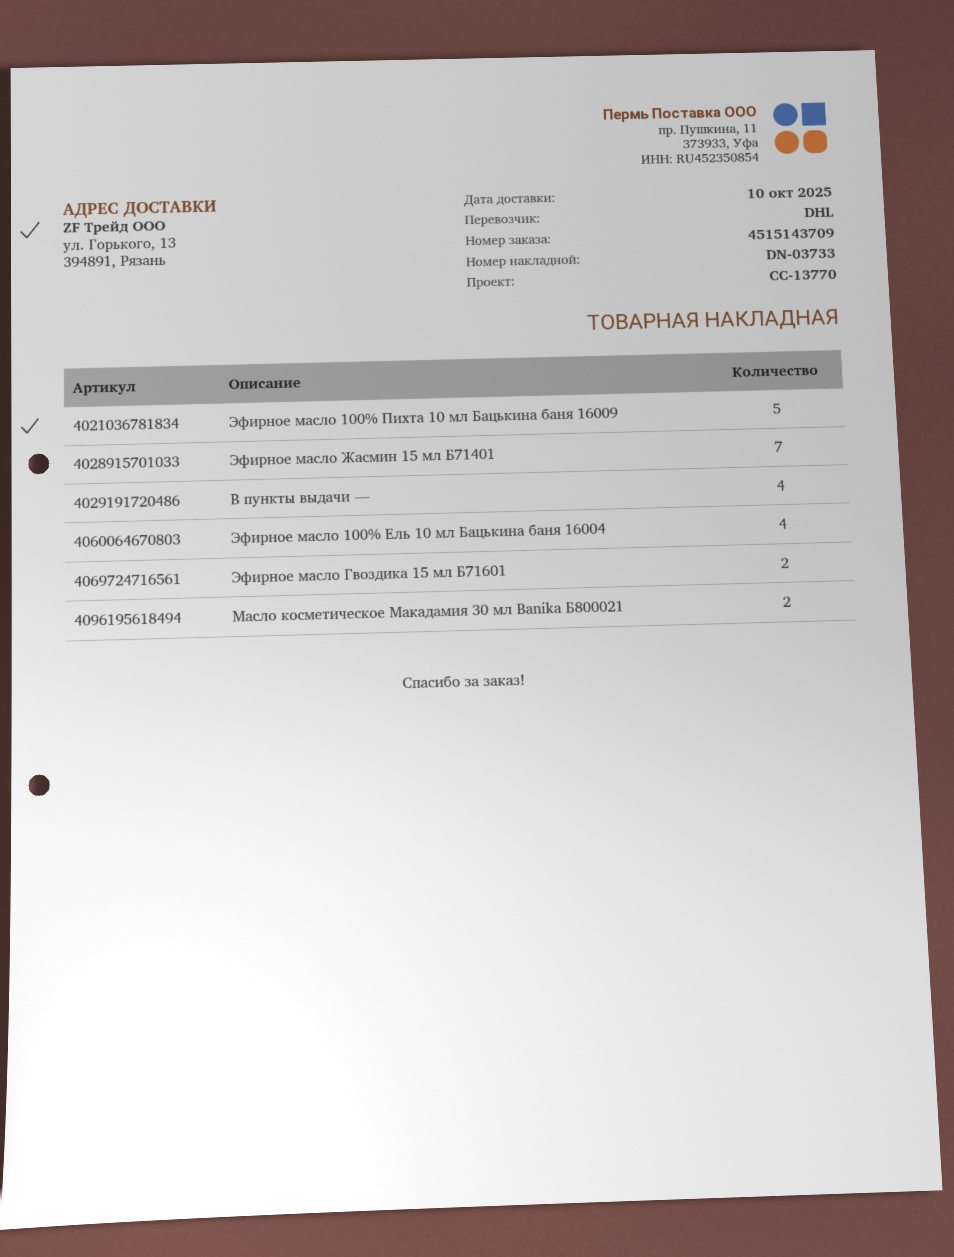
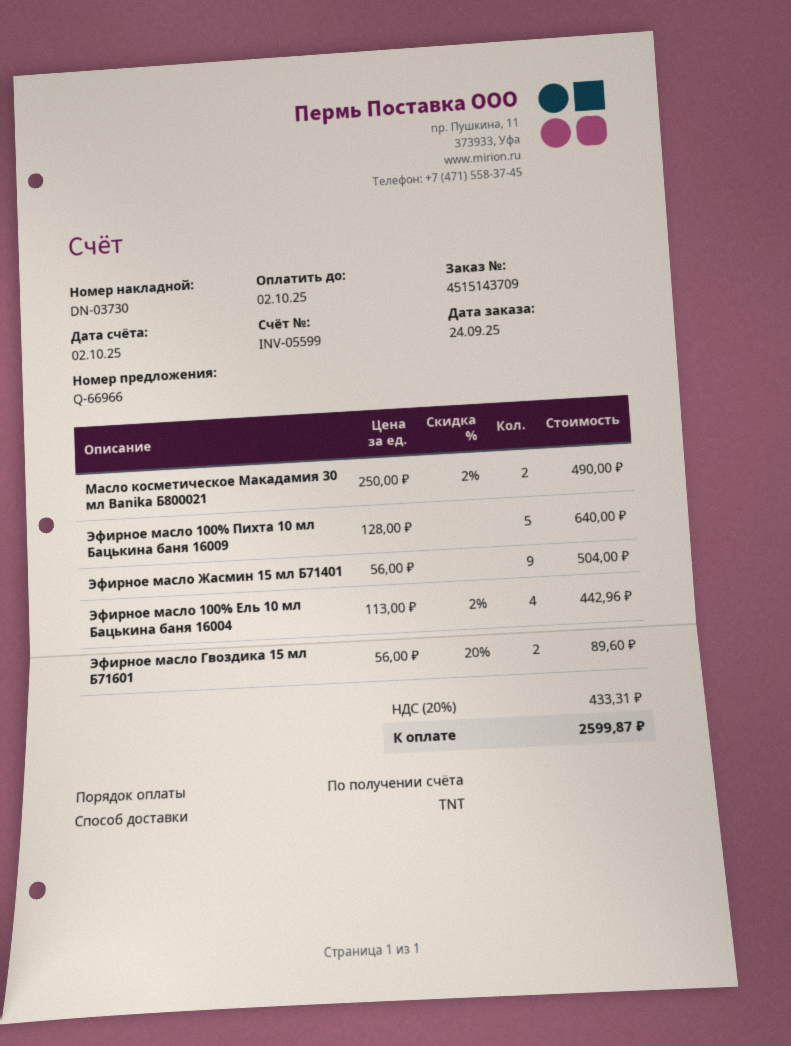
delivery note number: DN-03733 -> DN-03730
shipping method: DHL -> TNT
Эфирное масло Жасмин 15 мл Б71401: 7 -> 9
В пункты выдачи —: 4 -> none

